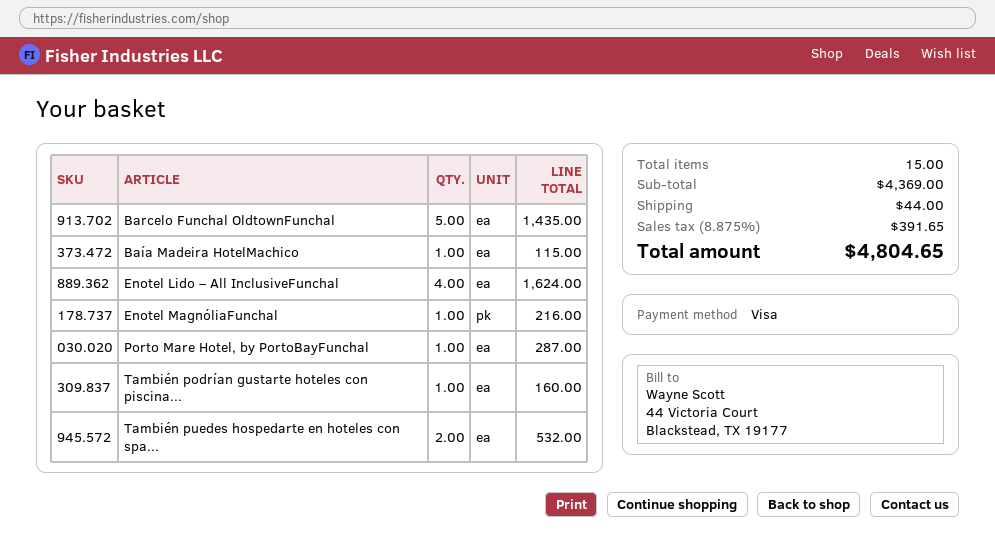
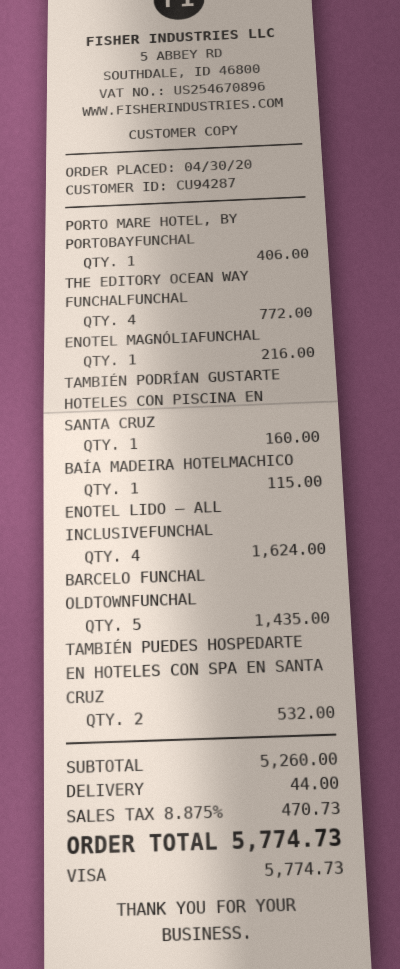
Porto Mare Hotel, by PortoBayFunchal: 1 for 287.00 -> 1 for 406.00
THE EDITORY OCEAN WAY FUNCHALFUNCHAL: none -> 4 for 772.00
subtotal: 4369.00 -> 5260.00
tax: 8.875% = 391.65 -> 8.875% = 470.73
total: 4804.65 -> 5774.73

